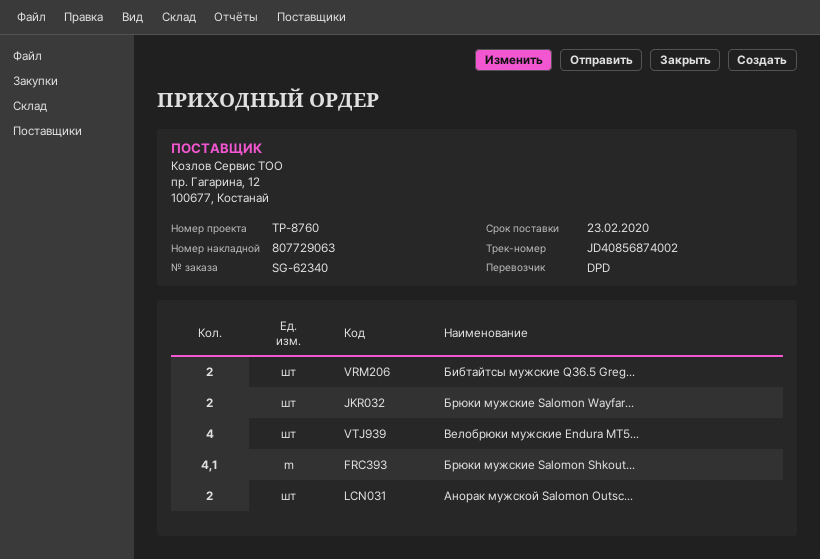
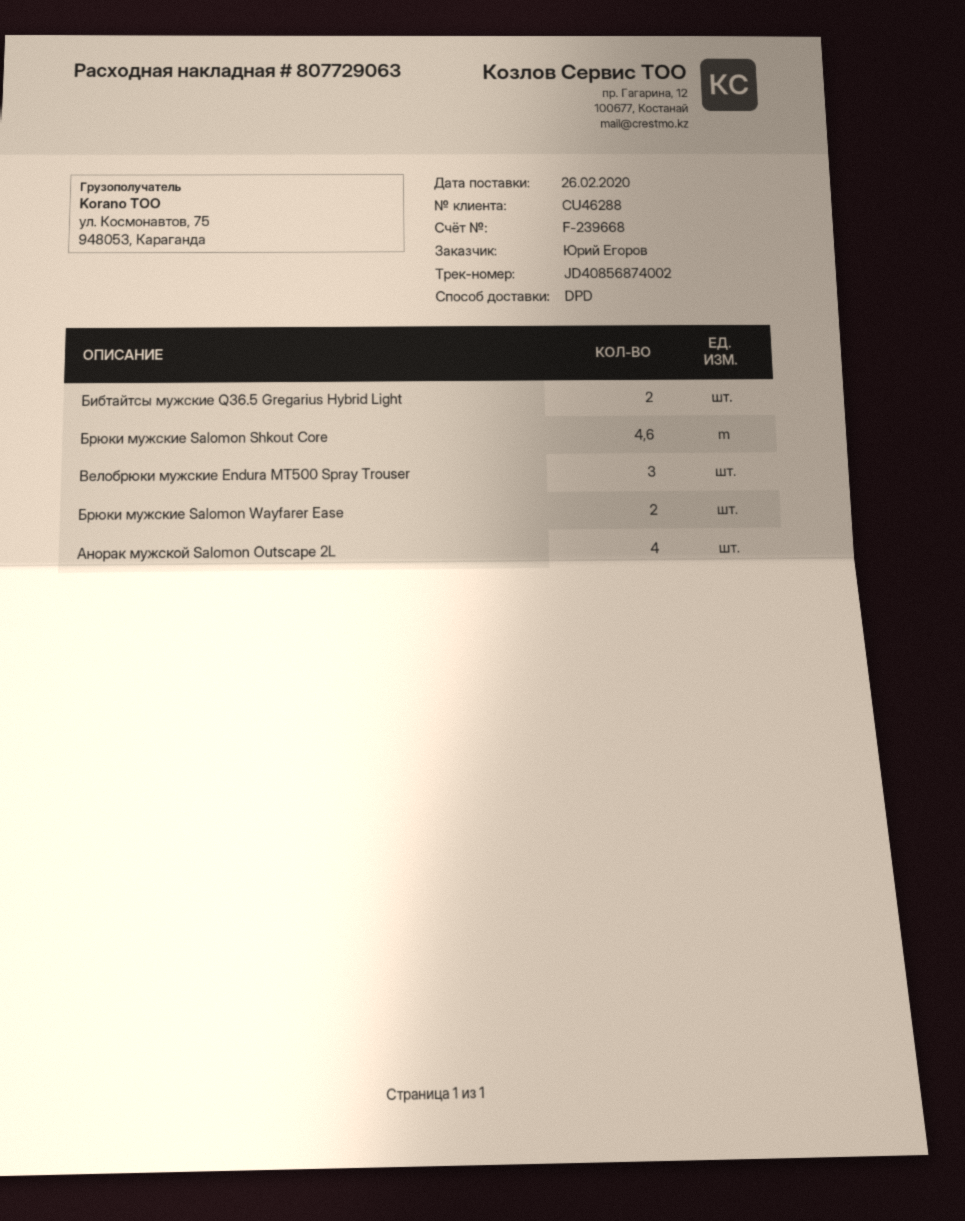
delivery date: 2020-02-23 -> 2020-02-26
Велобрюки мужские Endura MT5...: 4 -> 3
Брюки мужские Salomon Shkout...: 4.1 -> 4.6
Анорак мужской Salomon Outsc...: 2 -> 4

